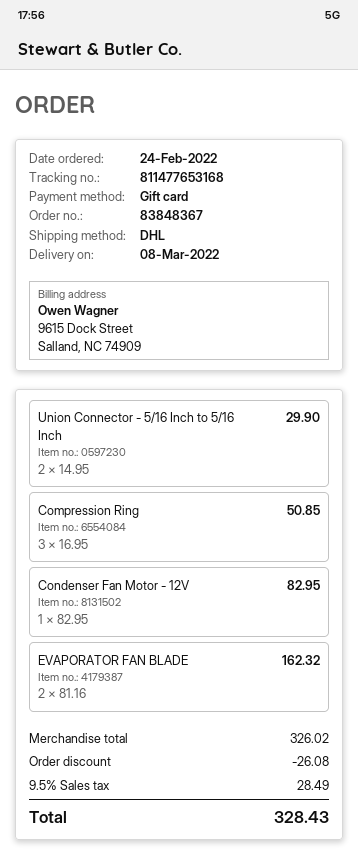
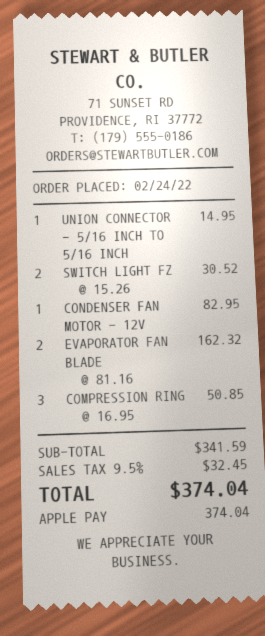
payment method: gift card -> Apple Pay
Union Connector - 5/16 Inch to 5/16 Inch: 2 x 14.95 = 29.90 -> 1 x 14.95 = 14.95
SWITCH LIGHT FZ: none -> 2 x 15.26 = 30.52
subtotal: 326.02 -> 341.59
discount: 26.08 -> none
tax: 9.5% = 28.49 -> 9.5% = 32.45
total: 328.43 -> 374.04

